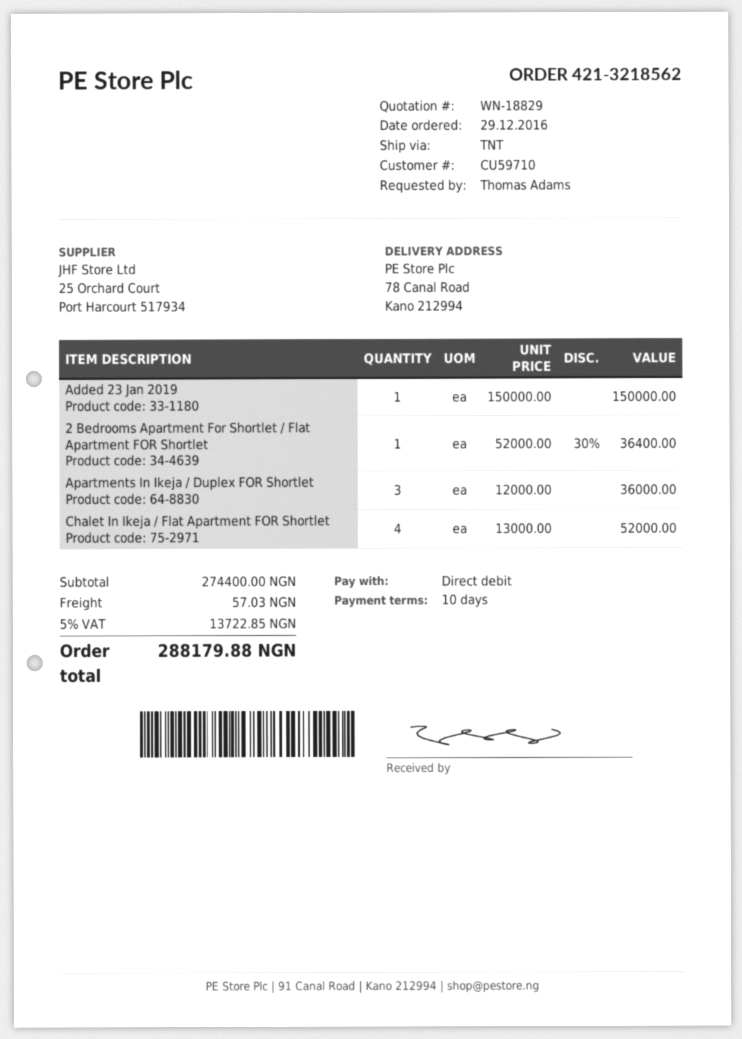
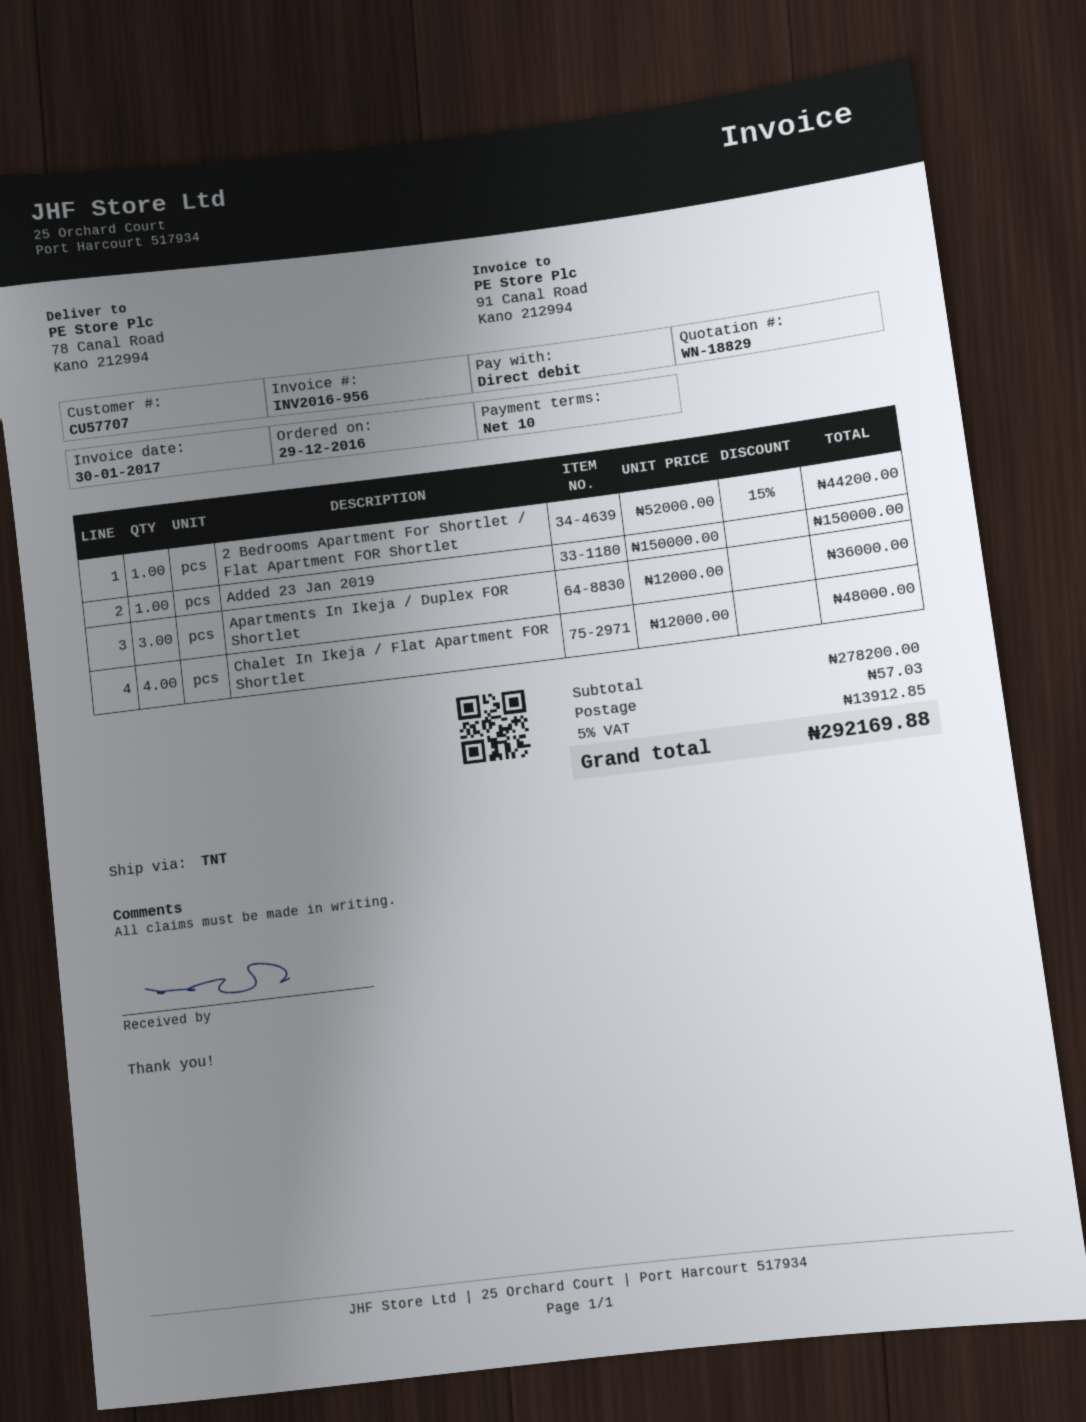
customer number: CU59710 -> CU57707
2 Bedrooms Apartment For Shortlet / Flat Apartment FOR Shortlet: 1 x 52000.00 - 30% = 36400.00 -> 1 x 52000.00 - 15% = 44200.00
Chalet In Ikeja / Flat Apartment FOR Shortlet: 4 x 13000.00 = 52000.00 -> 4 x 12000.00 = 48000.00
subtotal: 274400.00 -> 278200.00
tax: 5% = 13722.85 -> 5% = 13912.85
total: 288179.88 -> 292169.88

